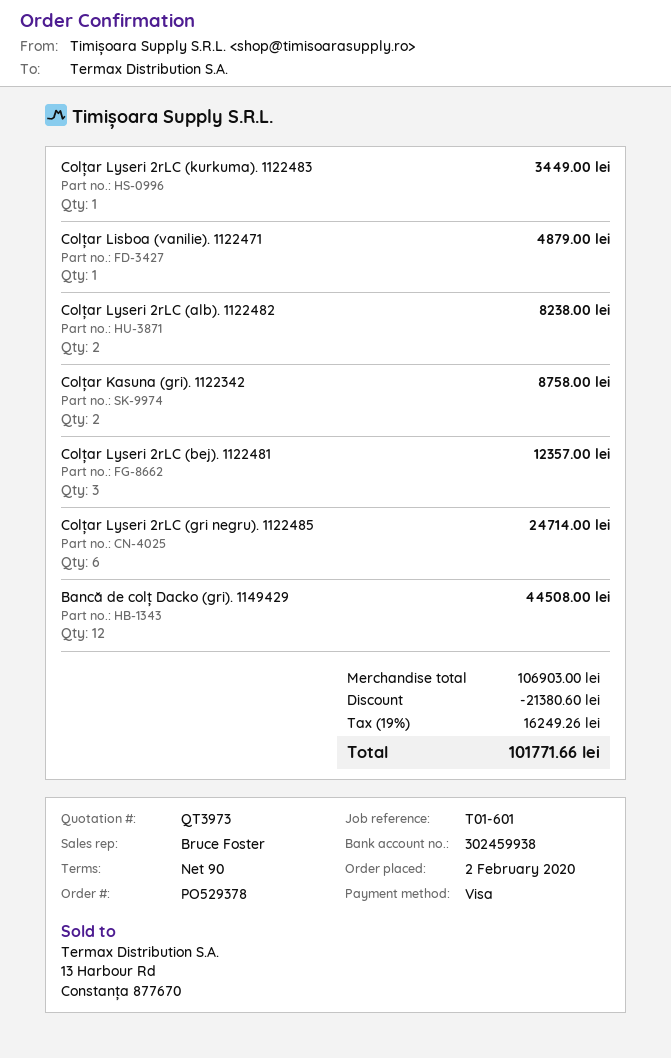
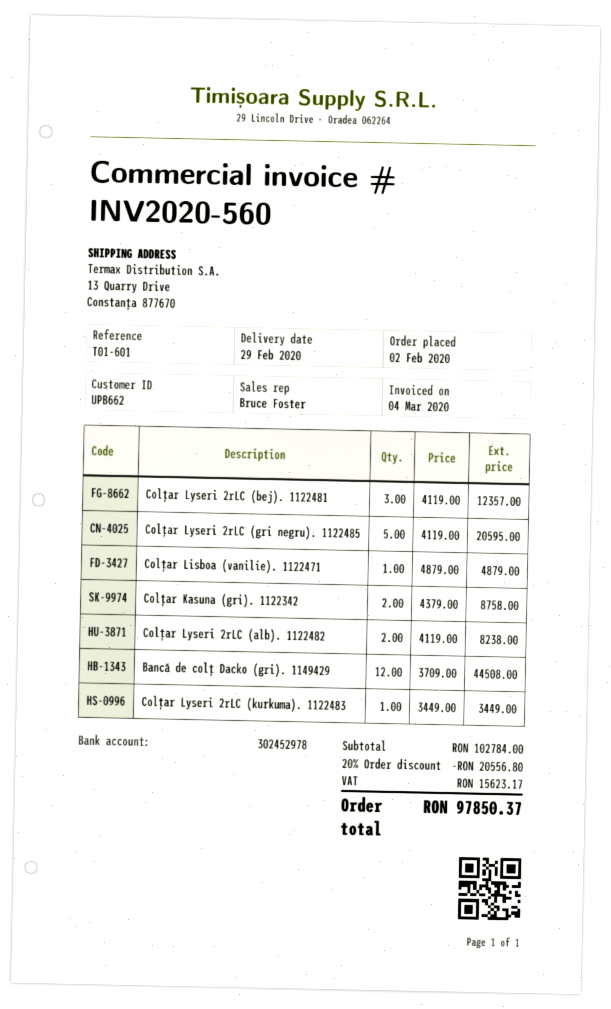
bank account: 302459938 -> 302452978
Colțar Lyseri 2rLC (gri negru). 1122485: 6 for 24714.00 -> 5 for 20595.00
subtotal: 106903.00 -> 102784.00
discount: 21380.60 -> 20556.80
tax: 16249.26 -> 15623.17
total: 101771.66 -> 97850.37

